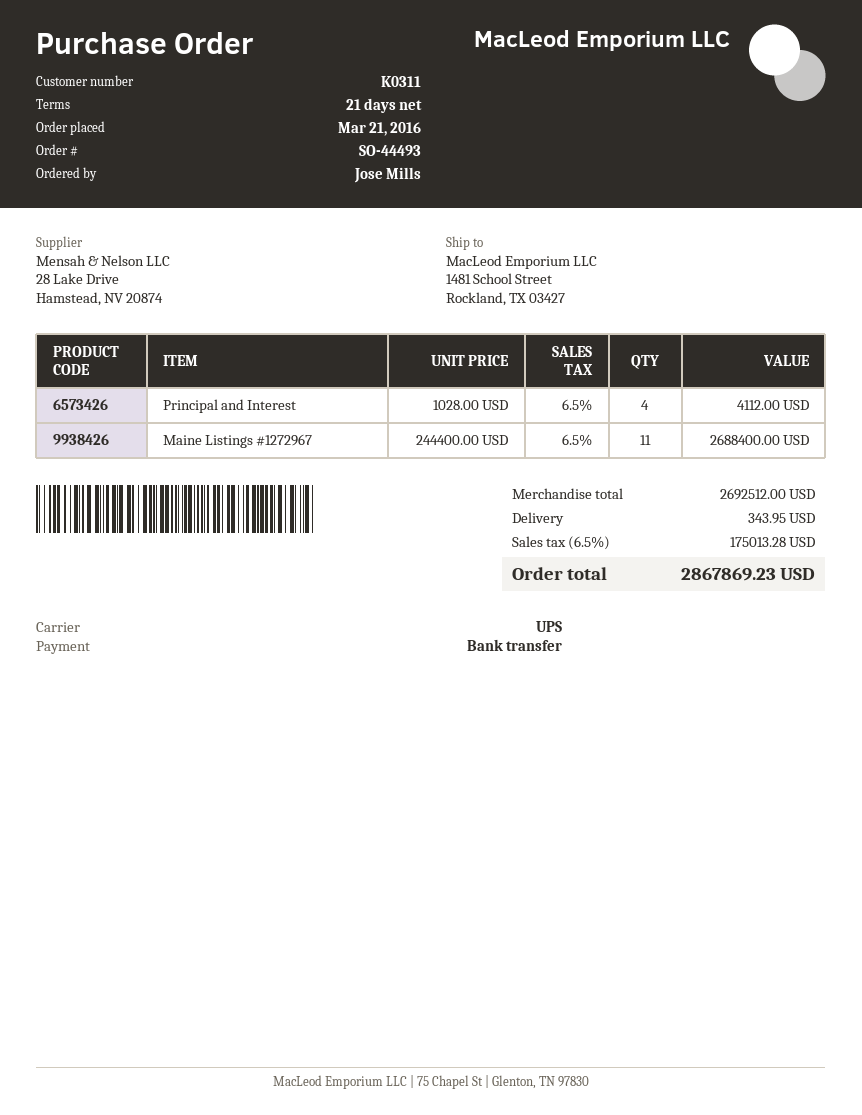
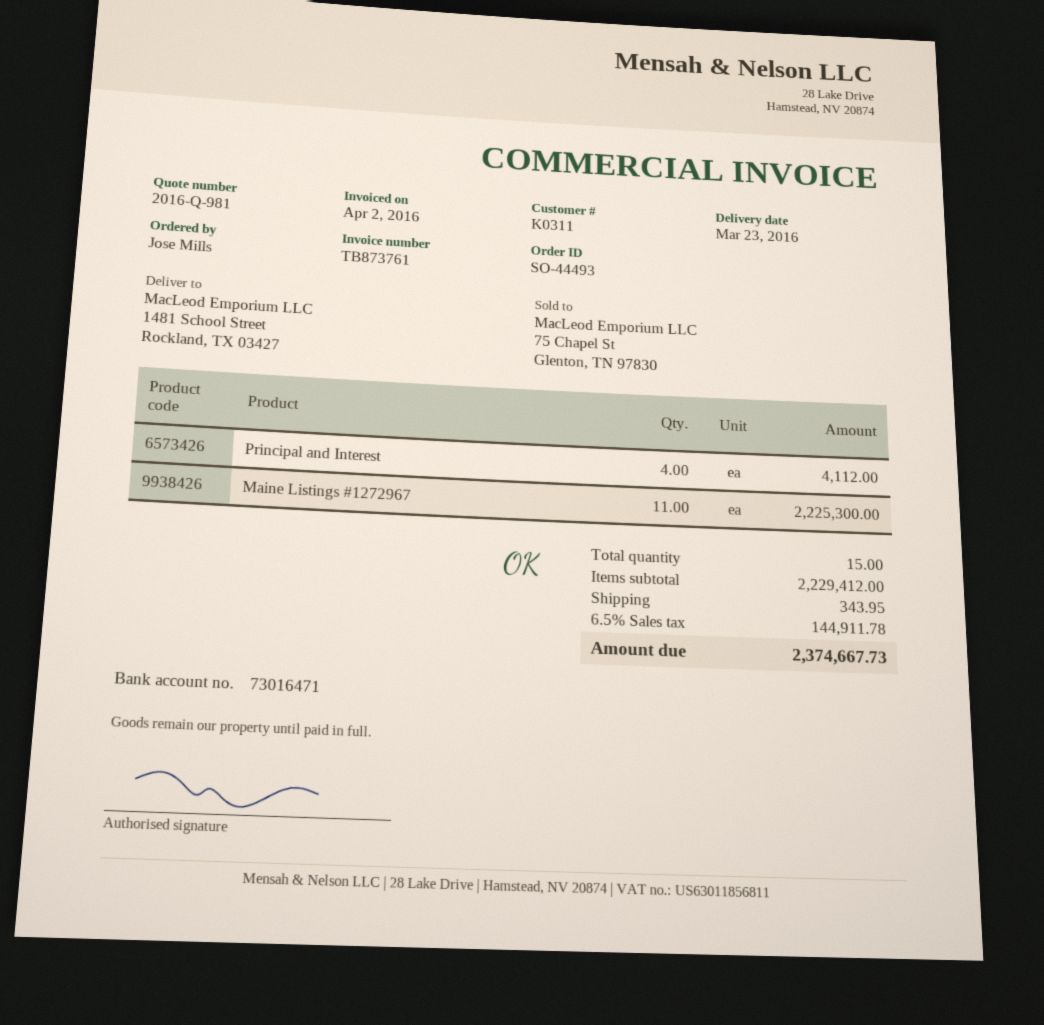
Maine Listings #1272967: 11 for 2688400.00 -> 11 for 2225300.00
subtotal: 2692512.00 -> 2229412.00
tax: 6.5% = 175013.28 -> 6.5% = 144911.78
total: 2867869.23 -> 2374667.73

